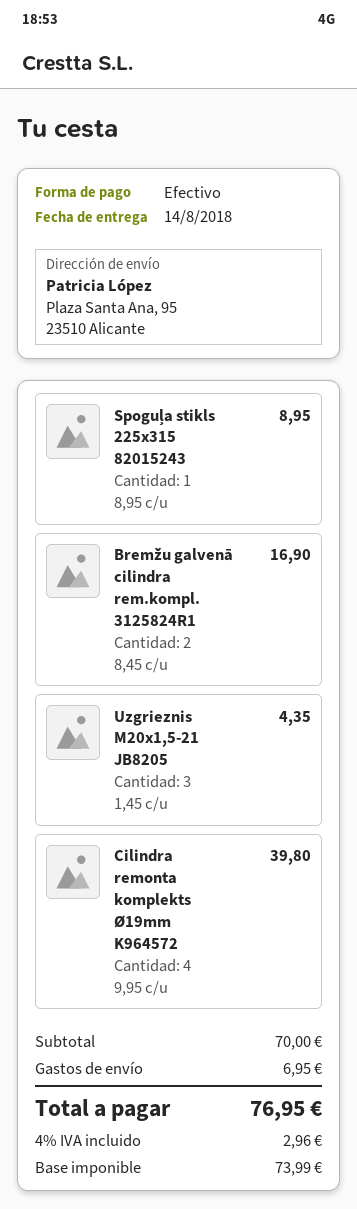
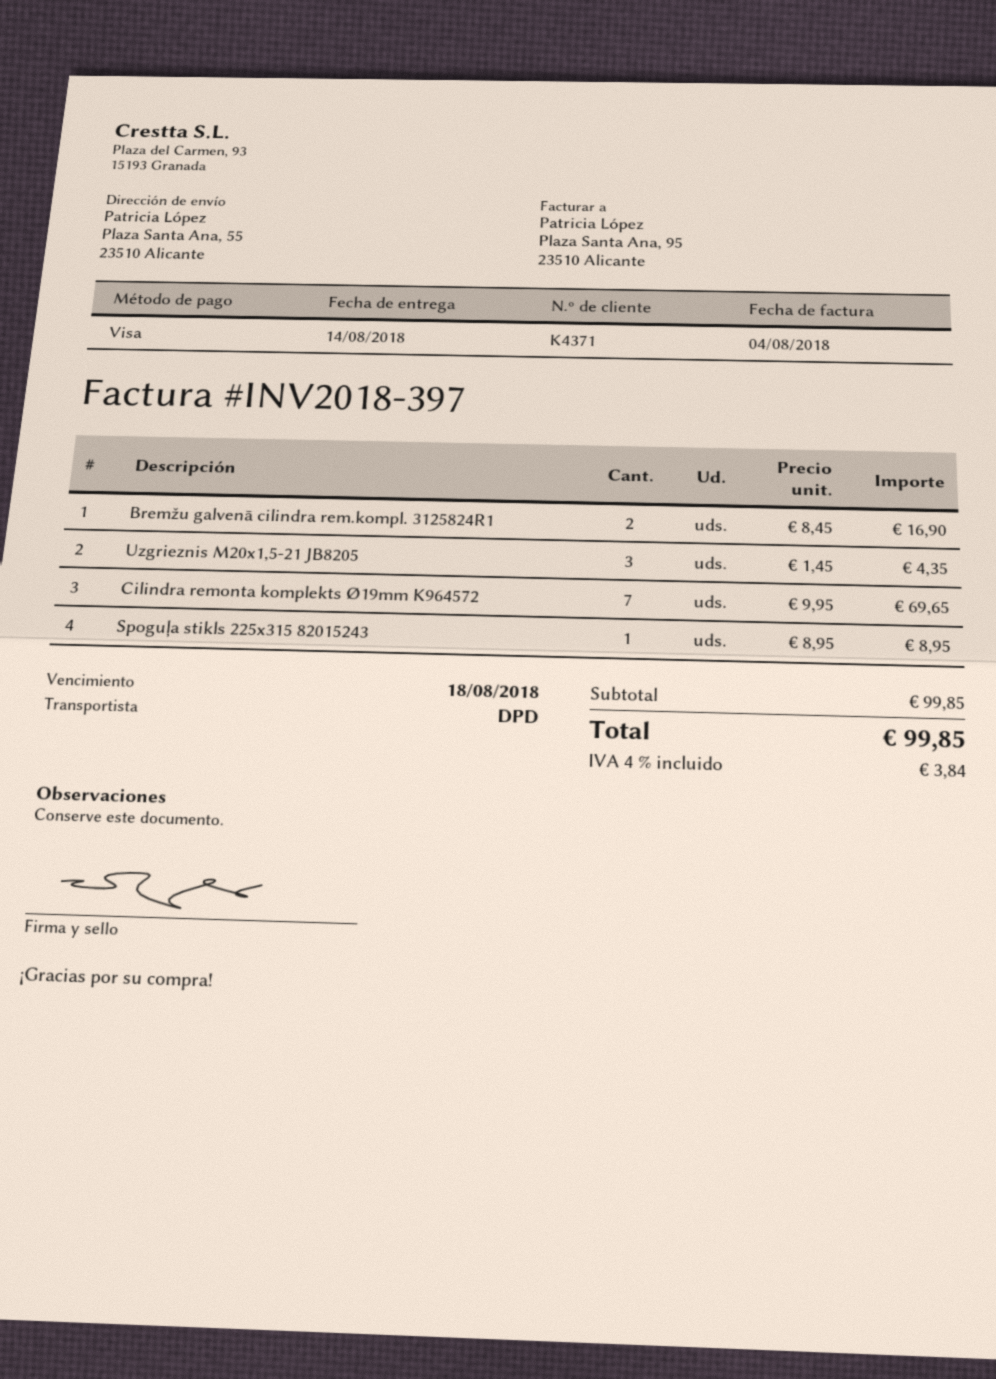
payment method: cash -> Visa
ship to: Plaza Santa Ana, 95, 23510 Alicante -> Plaza Santa Ana, 55, 23510 Alicante
Cilindra remonta komplekts Ø19mm K964572: 4 x 9.95 = 39.80 -> 7 x 9.95 = 69.65
subtotal: 70.00 -> 99.85
shipping: 6.95 -> none
tax: 4% = 2.96 -> 4% = 3.84
total: 76.95 -> 99.85

